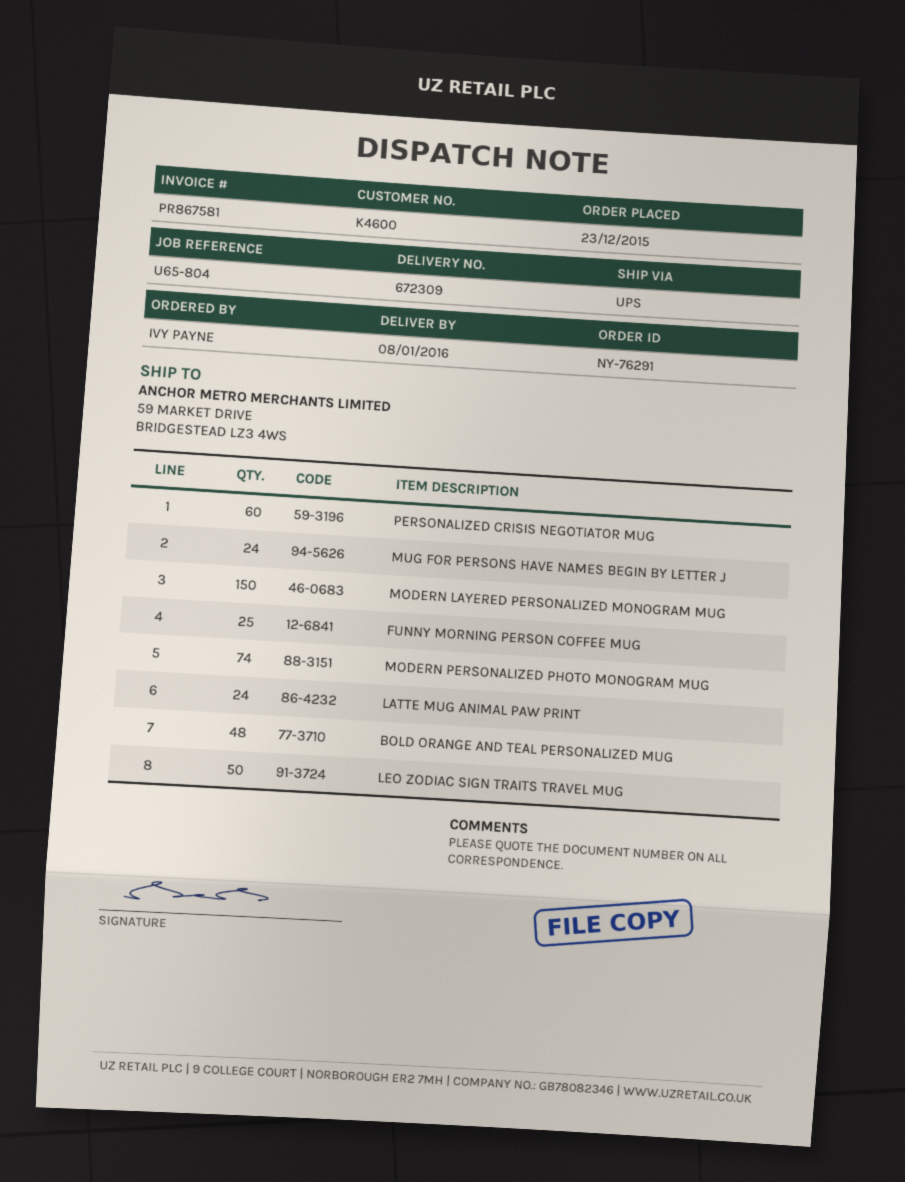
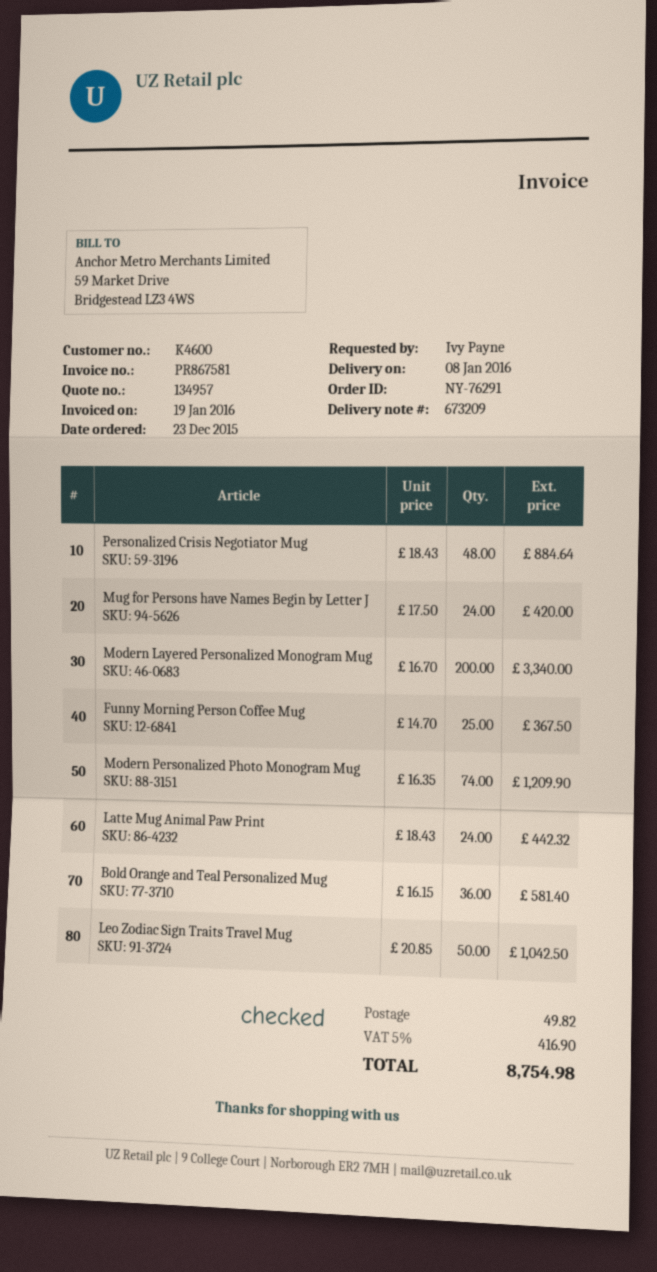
delivery note number: 672309 -> 673209
PERSONALIZED CRISIS NEGOTIATOR MUG: 60 -> 48
MODERN LAYERED PERSONALIZED MONOGRAM MUG: 150 -> 200
BOLD ORANGE AND TEAL PERSONALIZED MUG: 48 -> 36

